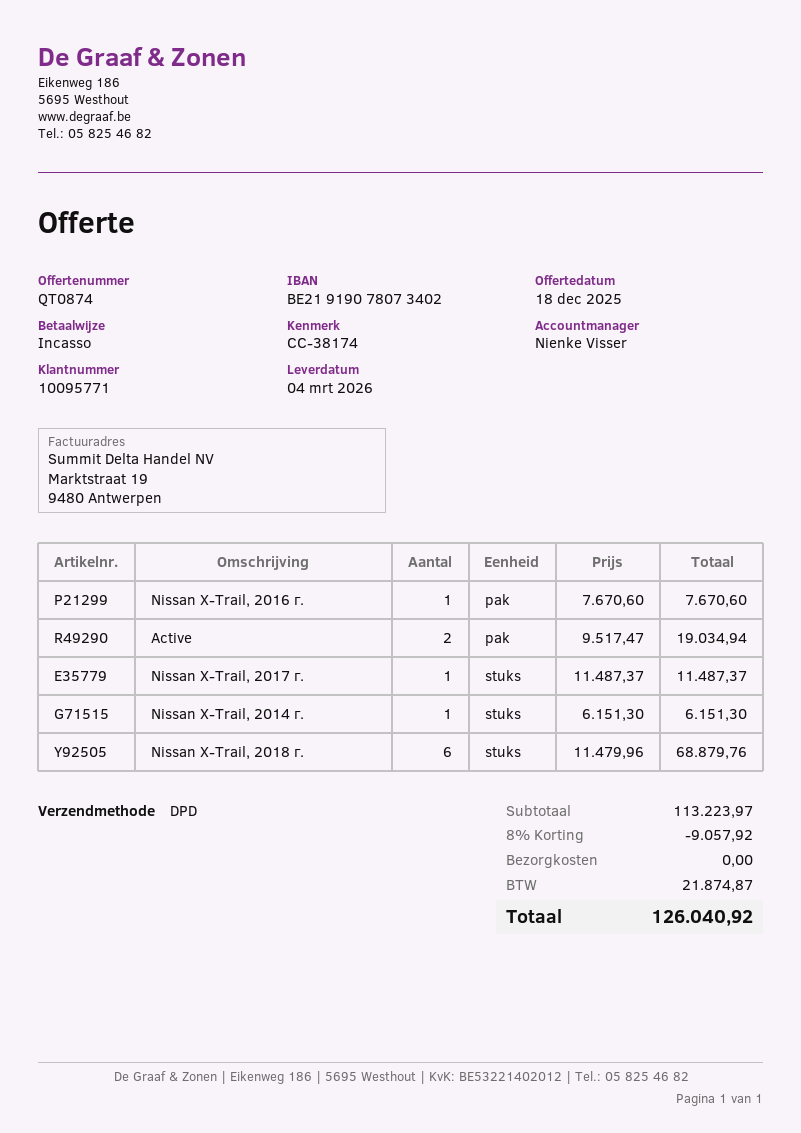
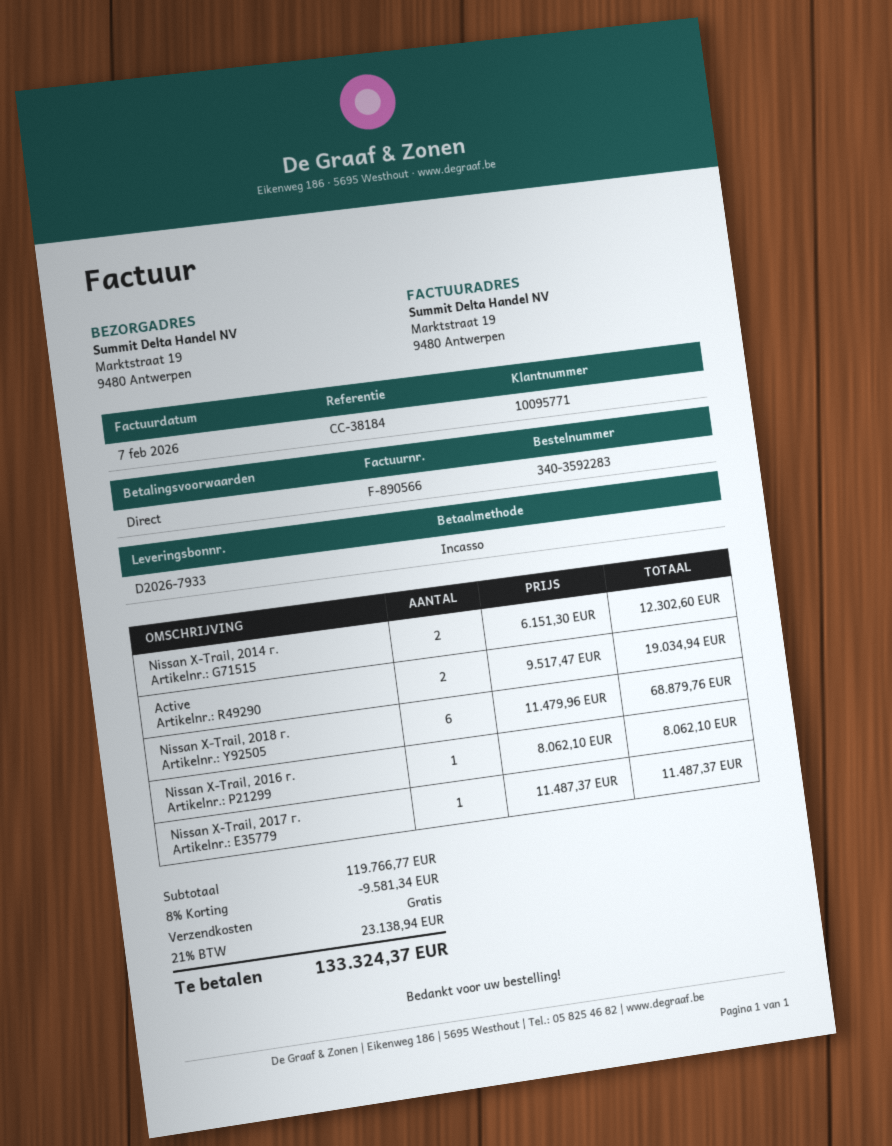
reference: CC-38174 -> CC-38184
Nissan X-Trail, 2016 г.: 1 x 7670.60 = 7670.60 -> 1 x 8062.10 = 8062.10
Nissan X-Trail, 2014 г.: 1 x 6151.30 = 6151.30 -> 2 x 6151.30 = 12302.60
subtotal: 113223.97 -> 119766.77
discount: 8% = 9057.92 -> 8% = 9581.34
tax: 21874.87 -> 23138.94
total: 126040.92 -> 133324.37

